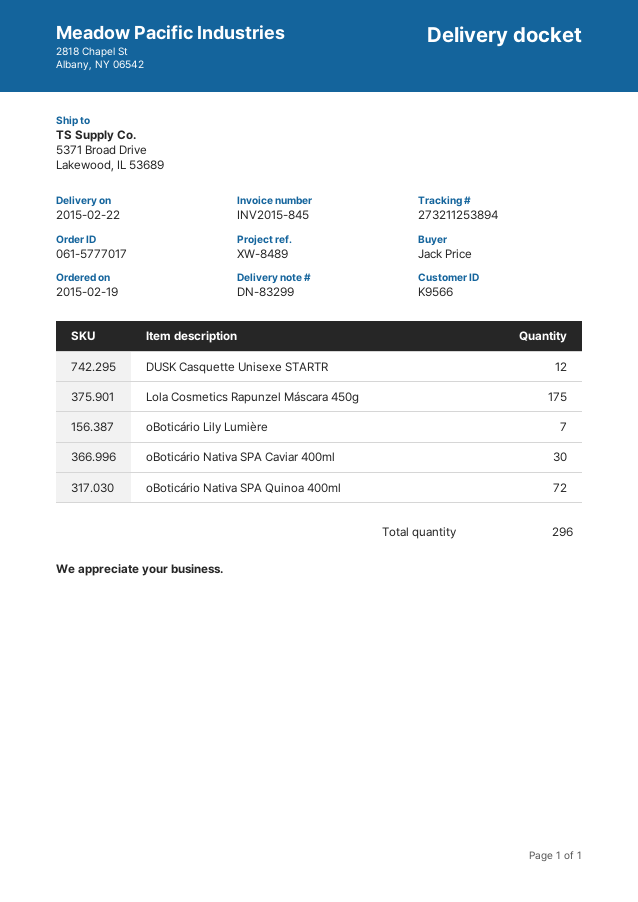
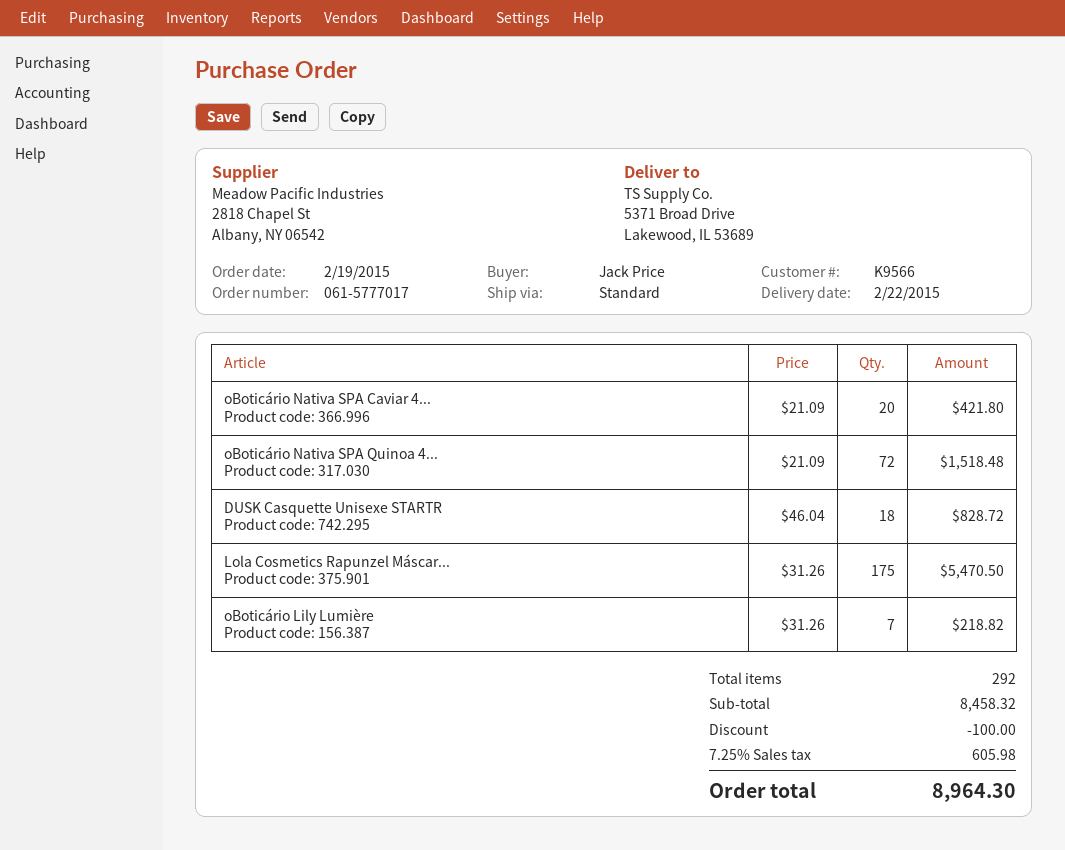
DUSK Casquette Unisexe STARTR: 12 -> 18
oBoticário Nativa SPA Caviar 400ml: 30 -> 20
total quantity: 296 -> 292

